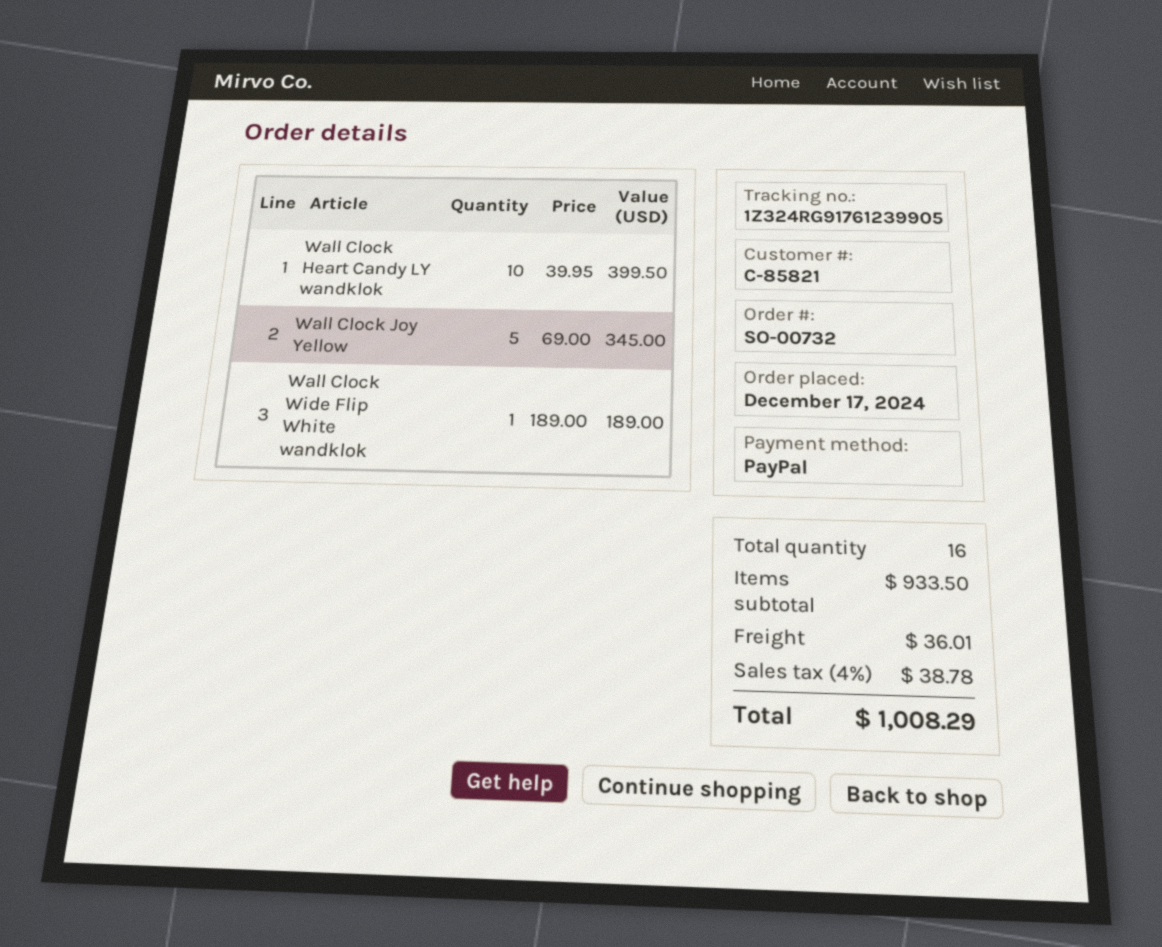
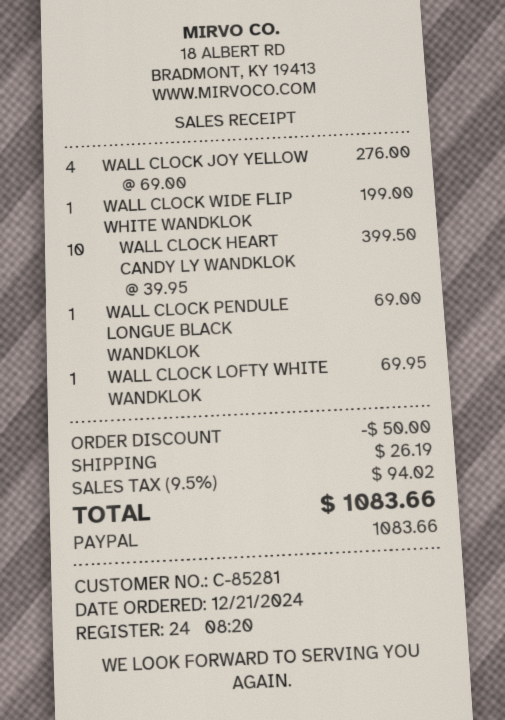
order date: 2024-12-17 -> 2024-12-21
customer number: C-85821 -> C-85281
Wall Clock Joy Yellow: 5 x 69.00 = 345.00 -> 4 x 69.00 = 276.00
Wall Clock Wide Flip White wandklok: 1 x 189.00 = 189.00 -> 1 x 199.00 = 199.00
WALL CLOCK PENDULE LONGUE BLACK WANDKLOK: none -> 1 x 69.00 = 69.00
WALL CLOCK LOFTY WHITE WANDKLOK: none -> 1 x 69.95 = 69.95
discount: none -> 50.00
shipping: 36.01 -> 26.19
tax: 4% = 38.78 -> 9.5% = 94.02
total: 1008.29 -> 1083.66

